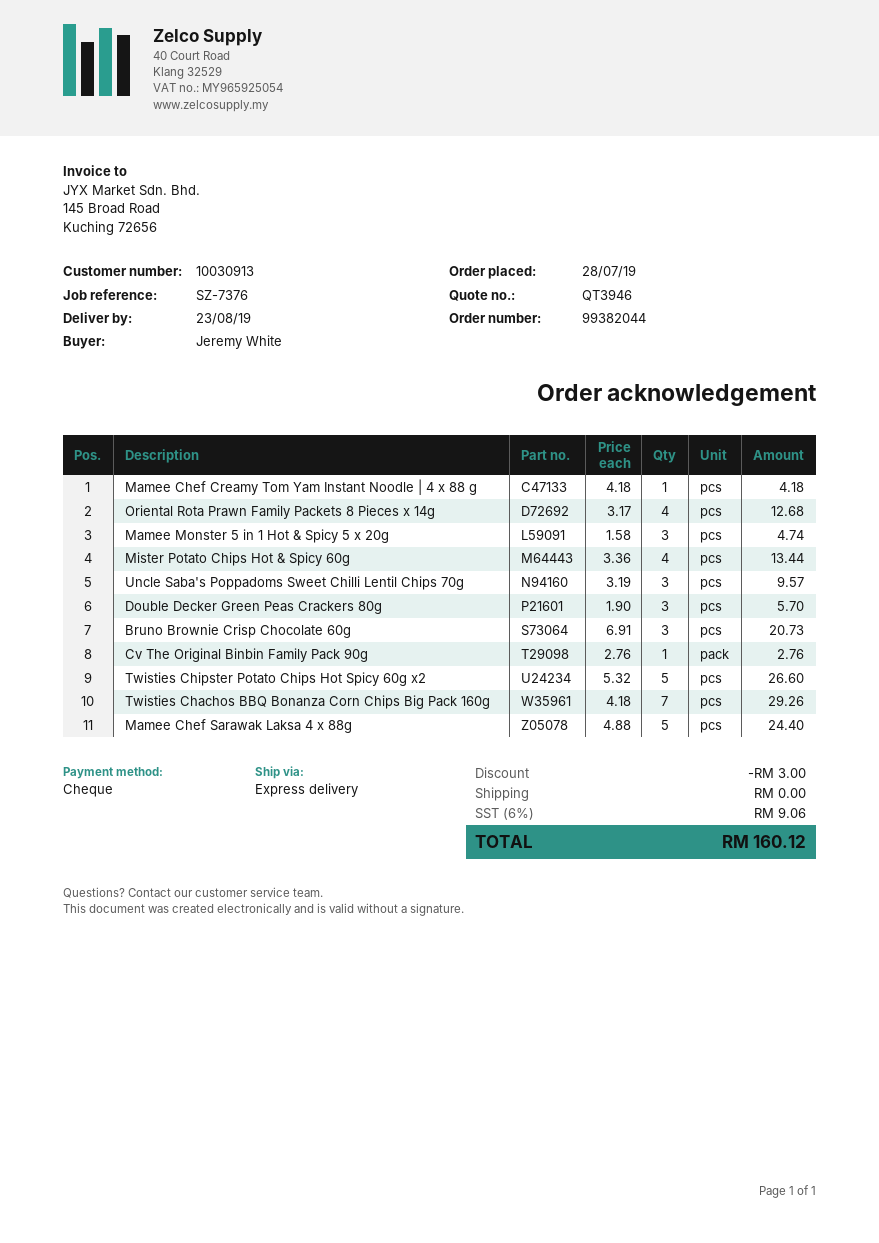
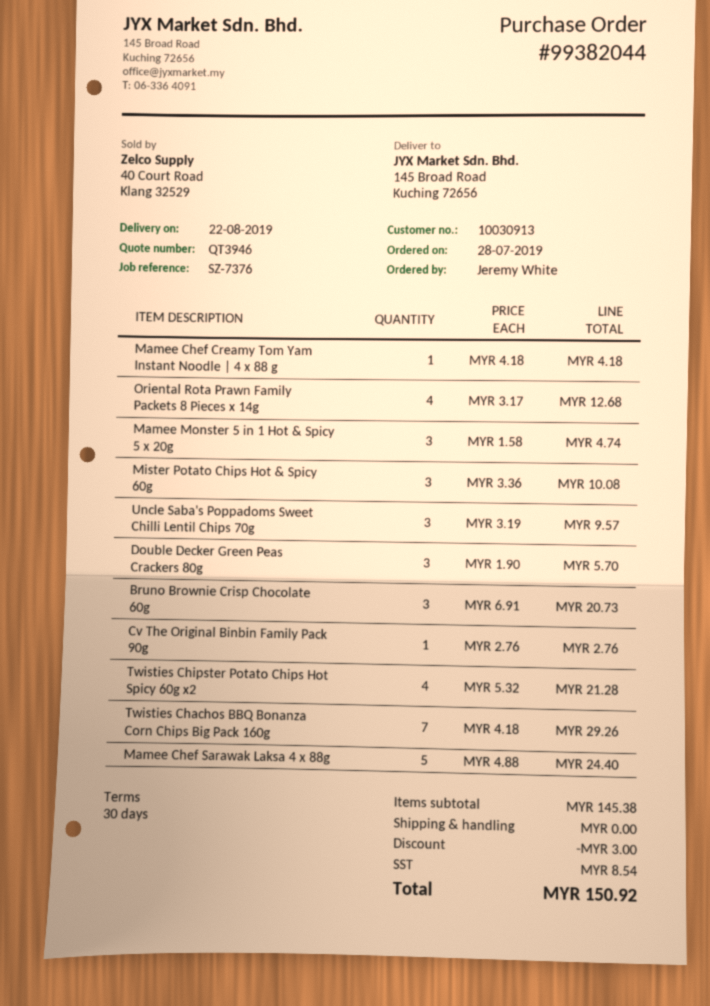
delivery date: 2019-08-23 -> 2019-08-22
Mister Potato Chips Hot & Spicy 60g: 4 x 3.36 = 13.44 -> 3 x 3.36 = 10.08
Twisties Chipster Potato Chips Hot Spicy 60g x2: 5 x 5.32 = 26.60 -> 4 x 5.32 = 21.28
tax: 9.06 -> 8.54
total: 160.12 -> 150.92

